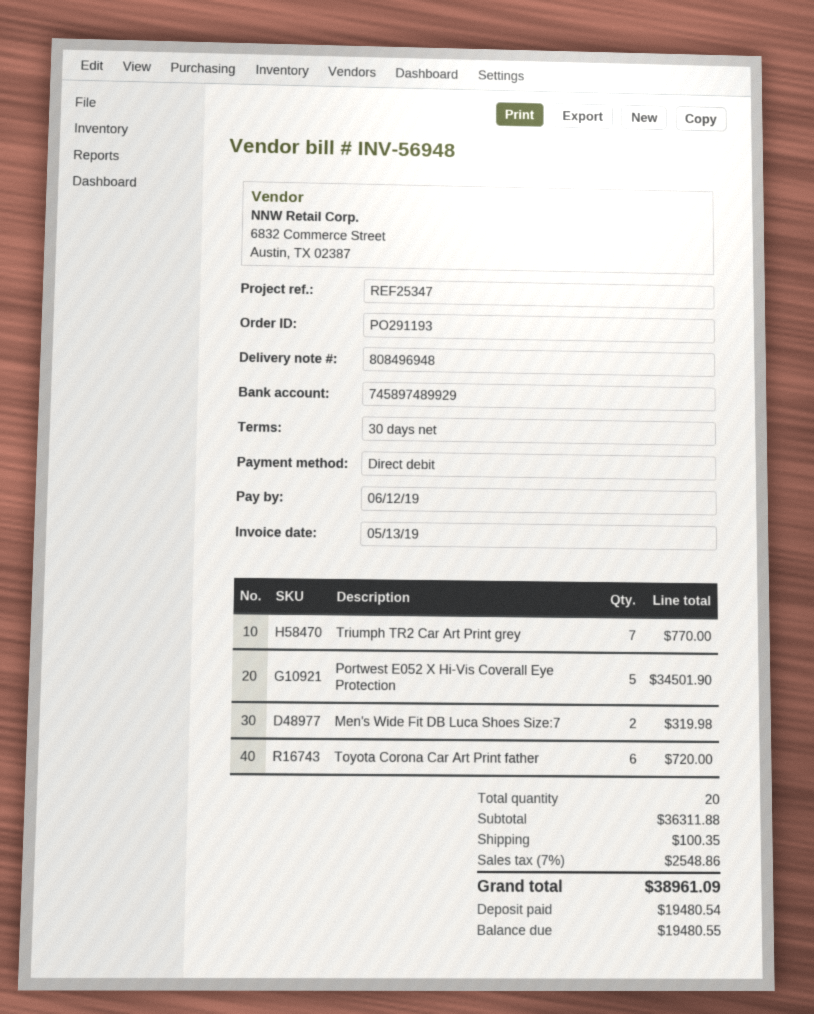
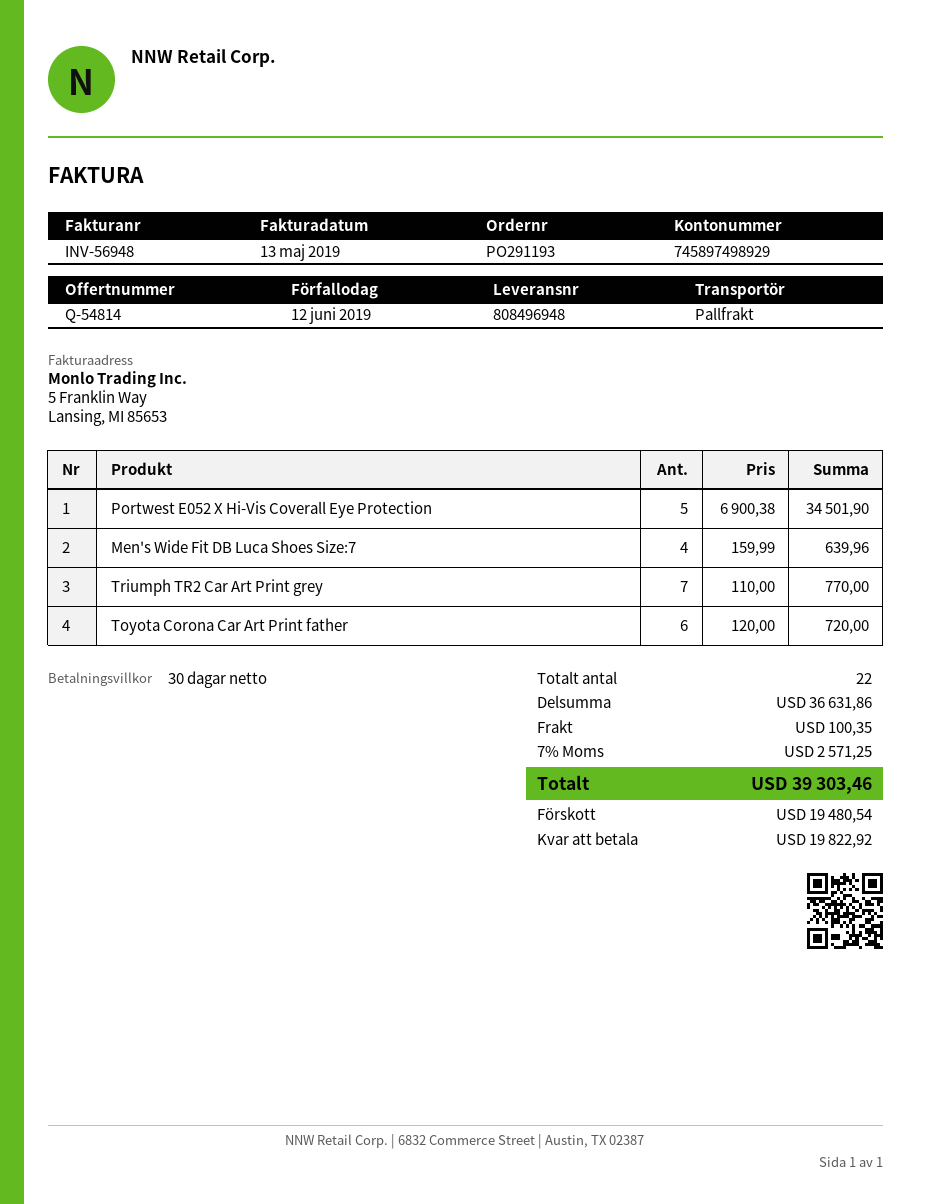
bank account: 745897489929 -> 745897498929
Men's Wide Fit DB Luca Shoes Size:7: 2 for 319.98 -> 4 for 639.96
total quantity: 20 -> 22
subtotal: 36311.88 -> 36631.86
tax: 7% = 2548.86 -> 7% = 2571.25
total: 38961.09 -> 39303.46
balance: 19480.55 -> 19822.92

